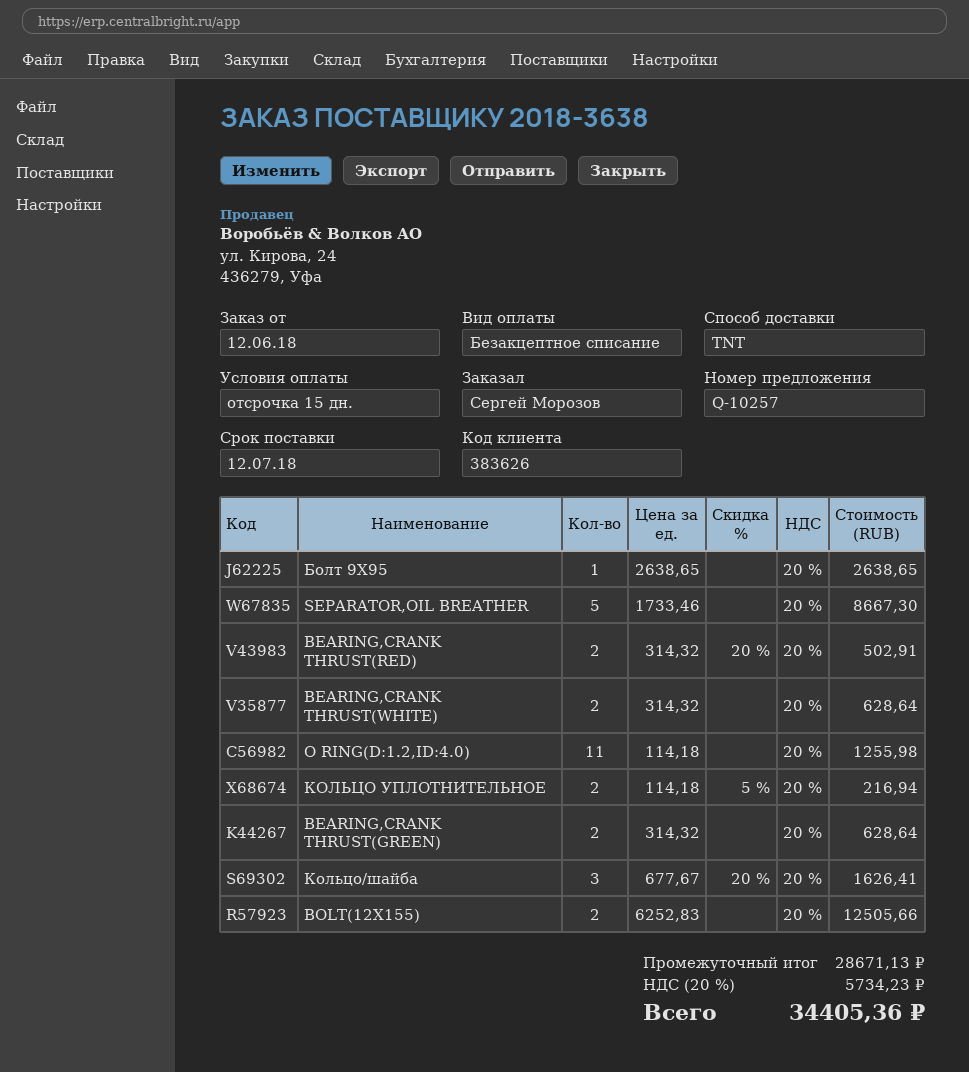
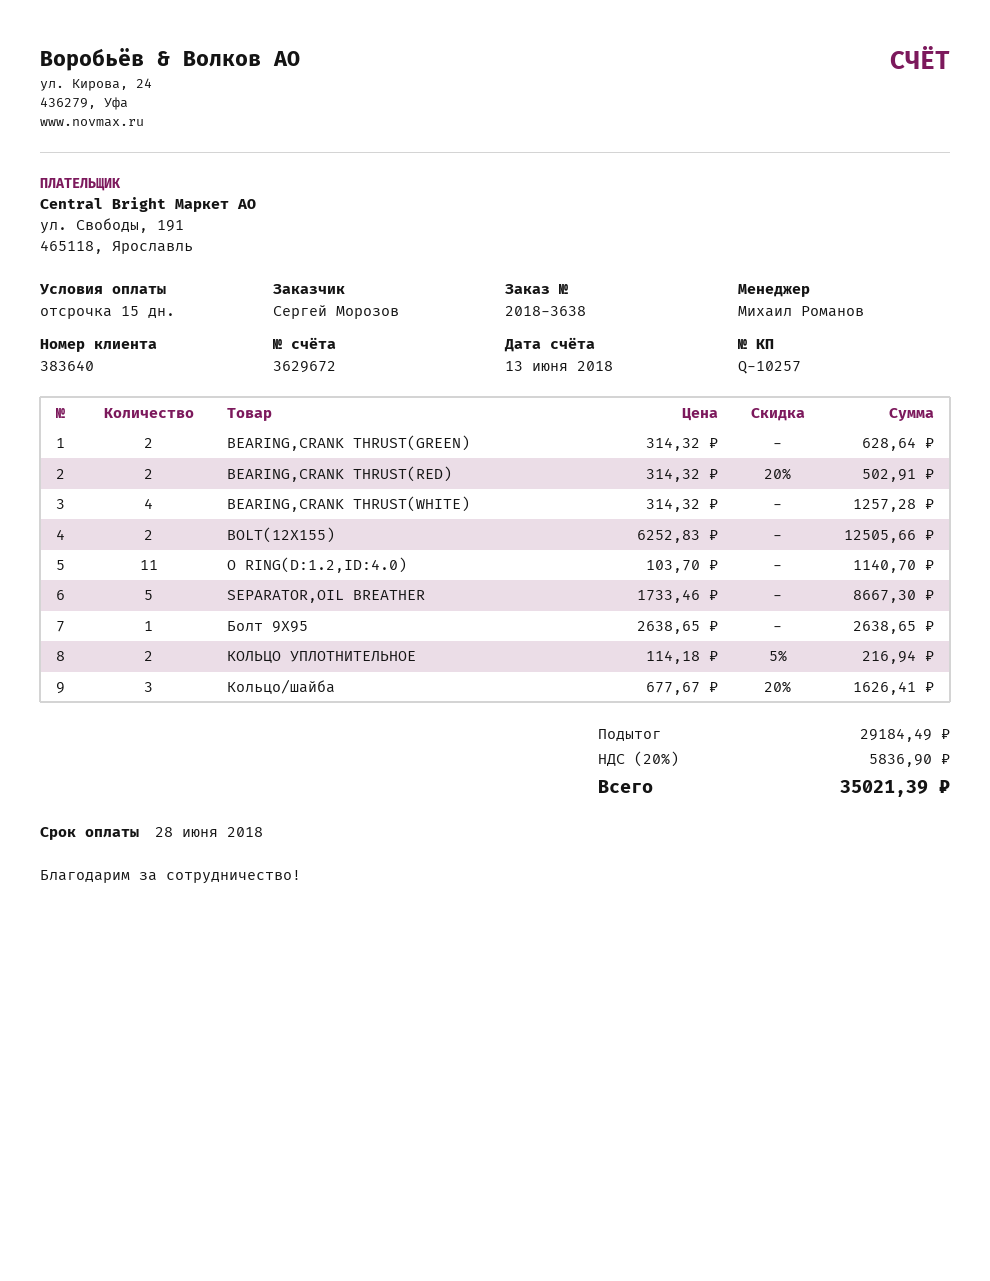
customer number: 383626 -> 383640
BEARING,CRANK THRUST(WHITE): 2 x 314.32 = 628.64 -> 4 x 314.32 = 1257.28
O RING(D:1.2,ID:4.0): 11 x 114.18 = 1255.98 -> 11 x 103.70 = 1140.70
subtotal: 28671.13 -> 29184.49
tax: 20% = 5734.23 -> 20% = 5836.90
total: 34405.36 -> 35021.39

